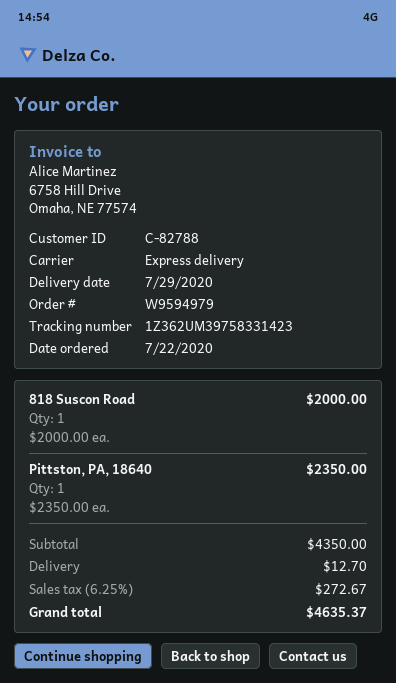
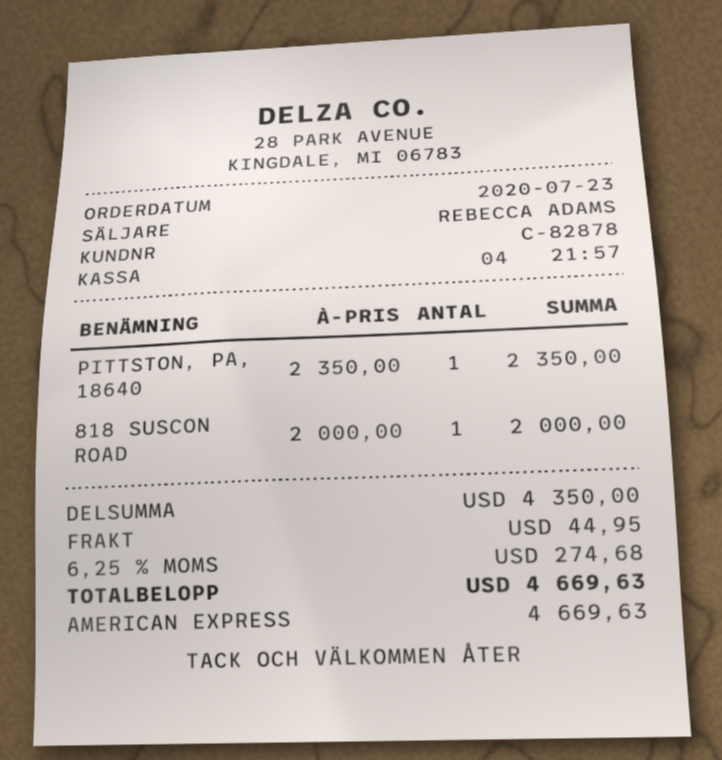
order date: 2020-07-22 -> 2020-07-23
customer number: C-82788 -> C-82878
shipping: 12.70 -> 44.95
tax: 6.25% = 272.67 -> 6.25% = 274.68
total: 4635.37 -> 4669.63

